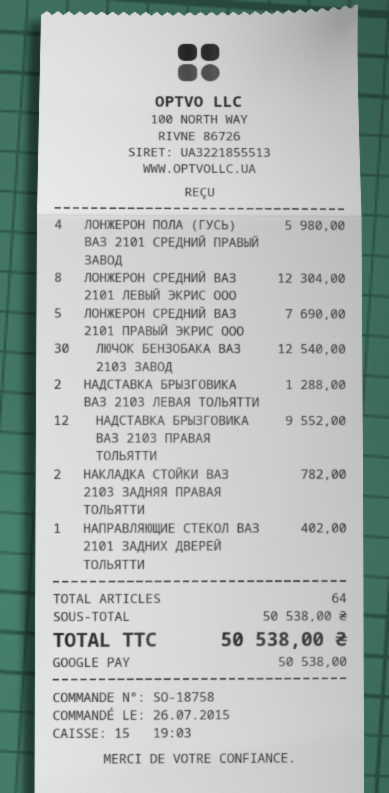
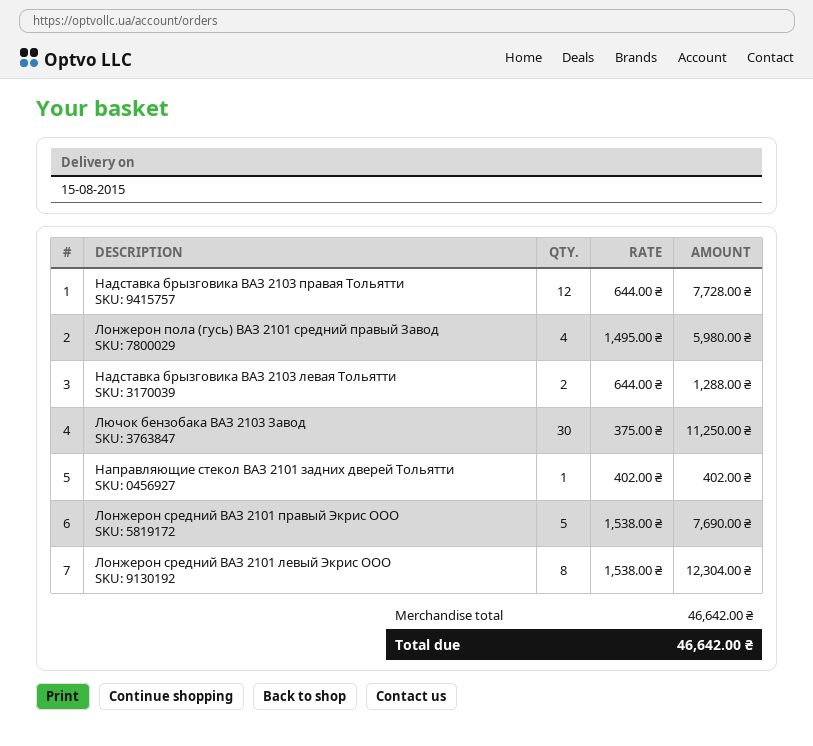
ЛЮЧОК БЕНЗОБАКА ВАЗ 2103 ЗАВОД: 30 for 12540.00 -> 30 for 11250.00
НАДСТАВКА БРЫЗГОВИКА ВАЗ 2103 ПРАВАЯ ТОЛЬЯТТИ: 12 for 9552.00 -> 12 for 7728.00
НАКЛАДКА СТОЙКИ ВАЗ 2103 ЗАДНЯЯ ПРАВАЯ ТОЛЬЯТТИ: 2 for 782.00 -> none
subtotal: 50538.00 -> 46642.00
total: 50538.00 -> 46642.00

